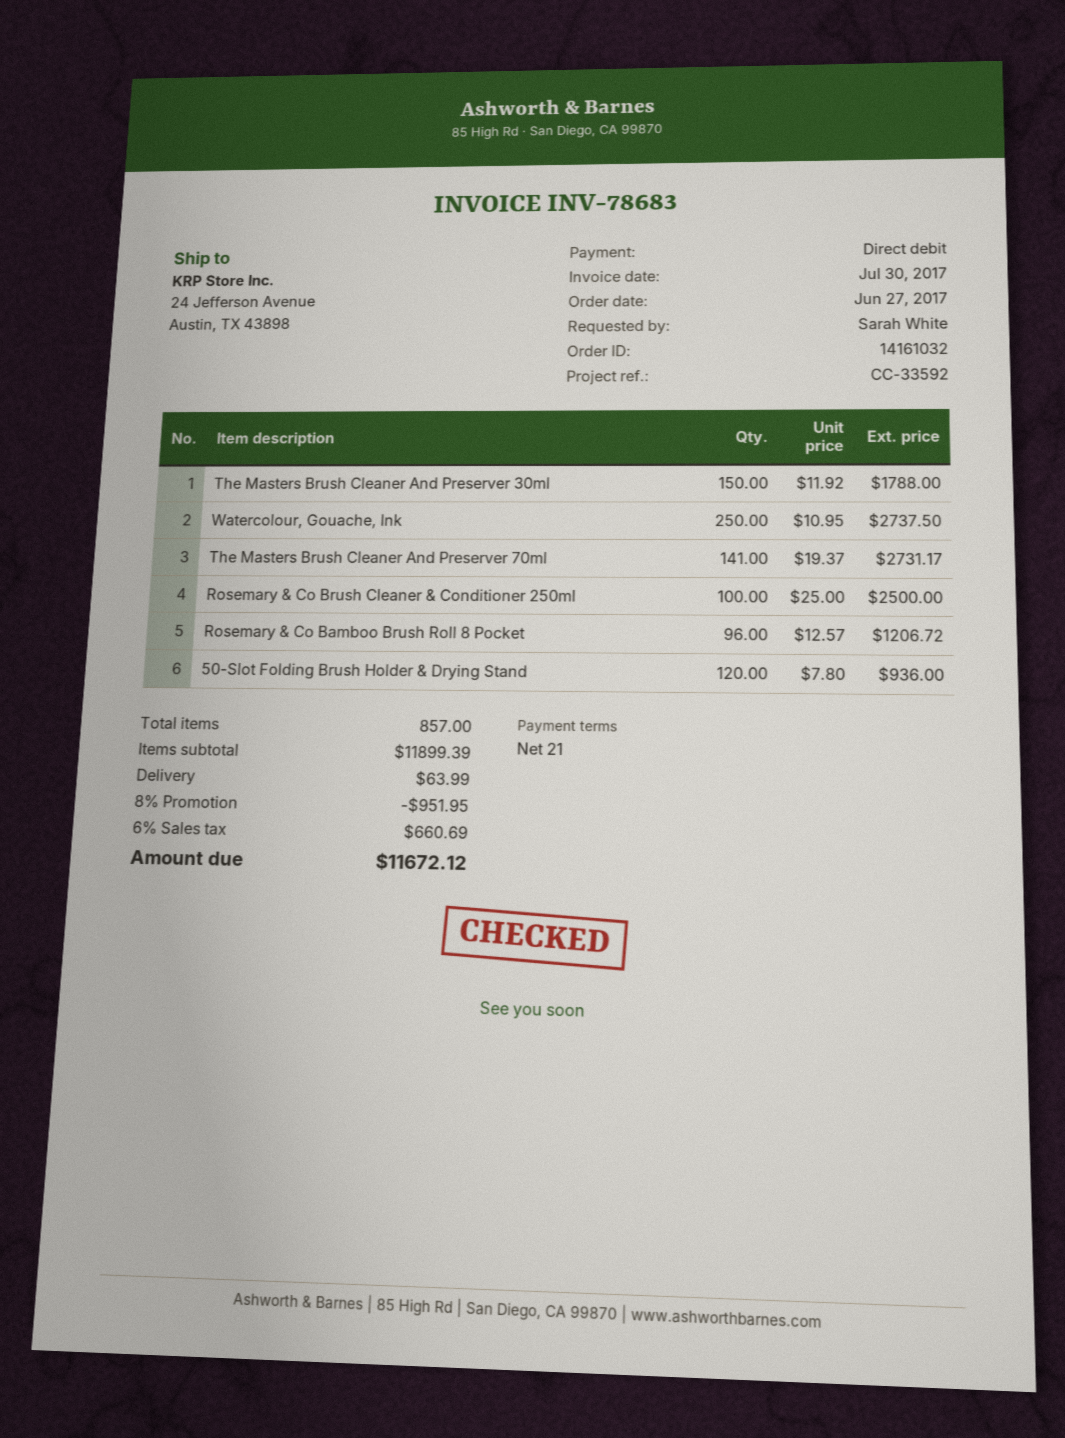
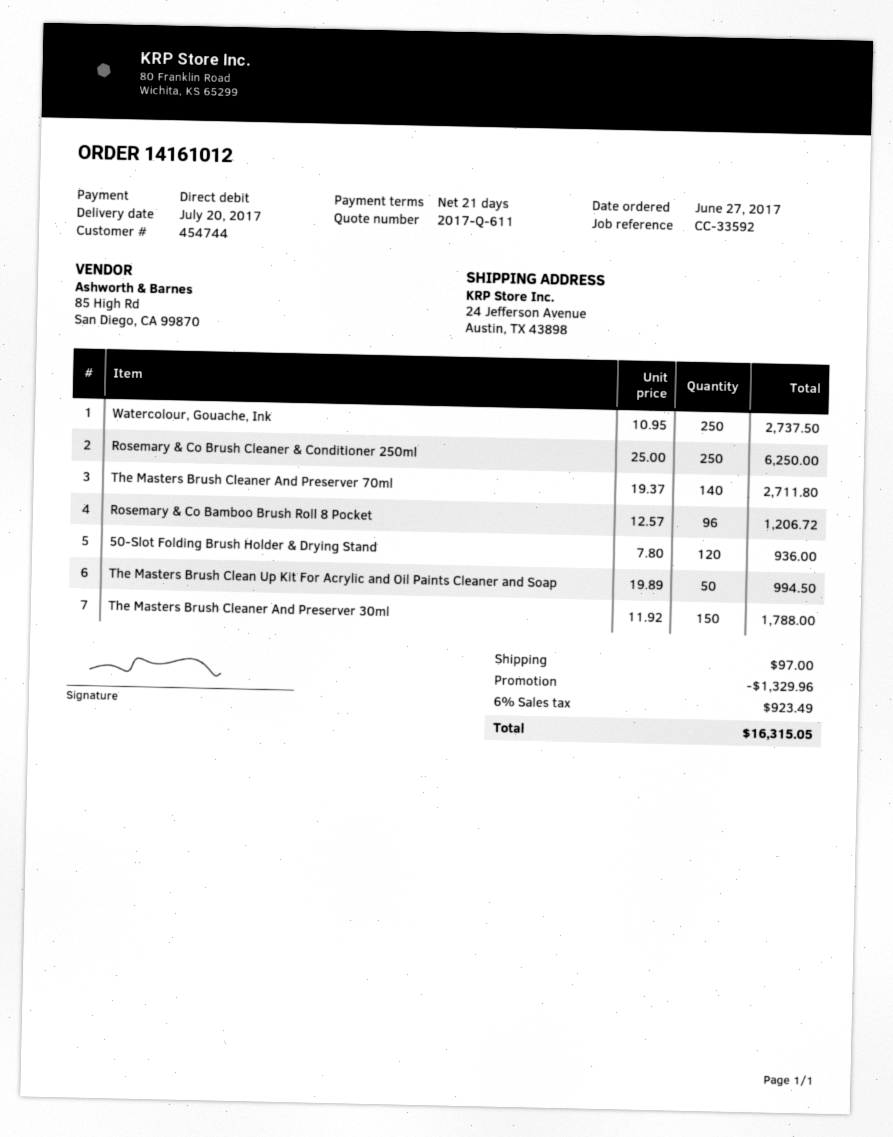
order number: 14161032 -> 14161012
The Masters Brush Cleaner And Preserver 70ml: 141 x 19.37 = 2731.17 -> 140 x 19.37 = 2711.80
Rosemary & Co Brush Cleaner & Conditioner 250ml: 100 x 25.00 = 2500.00 -> 250 x 25.00 = 6250.00
The Masters Brush Clean Up Kit For Acrylic and Oil Paints Cleaner and Soap: none -> 50 x 19.89 = 994.50
discount: 951.95 -> 1329.96
shipping: 63.99 -> 97.00
tax: 6% = 660.69 -> 6% = 923.49
total: 11672.12 -> 16315.05

